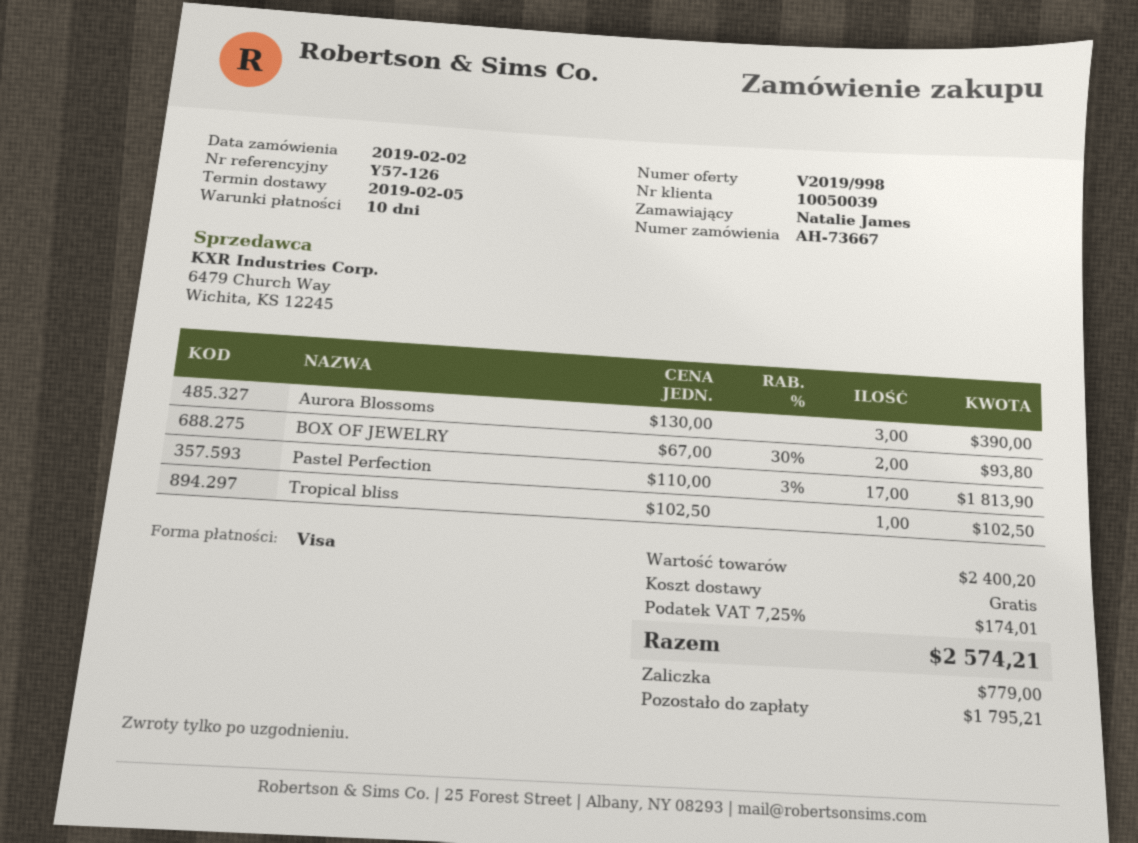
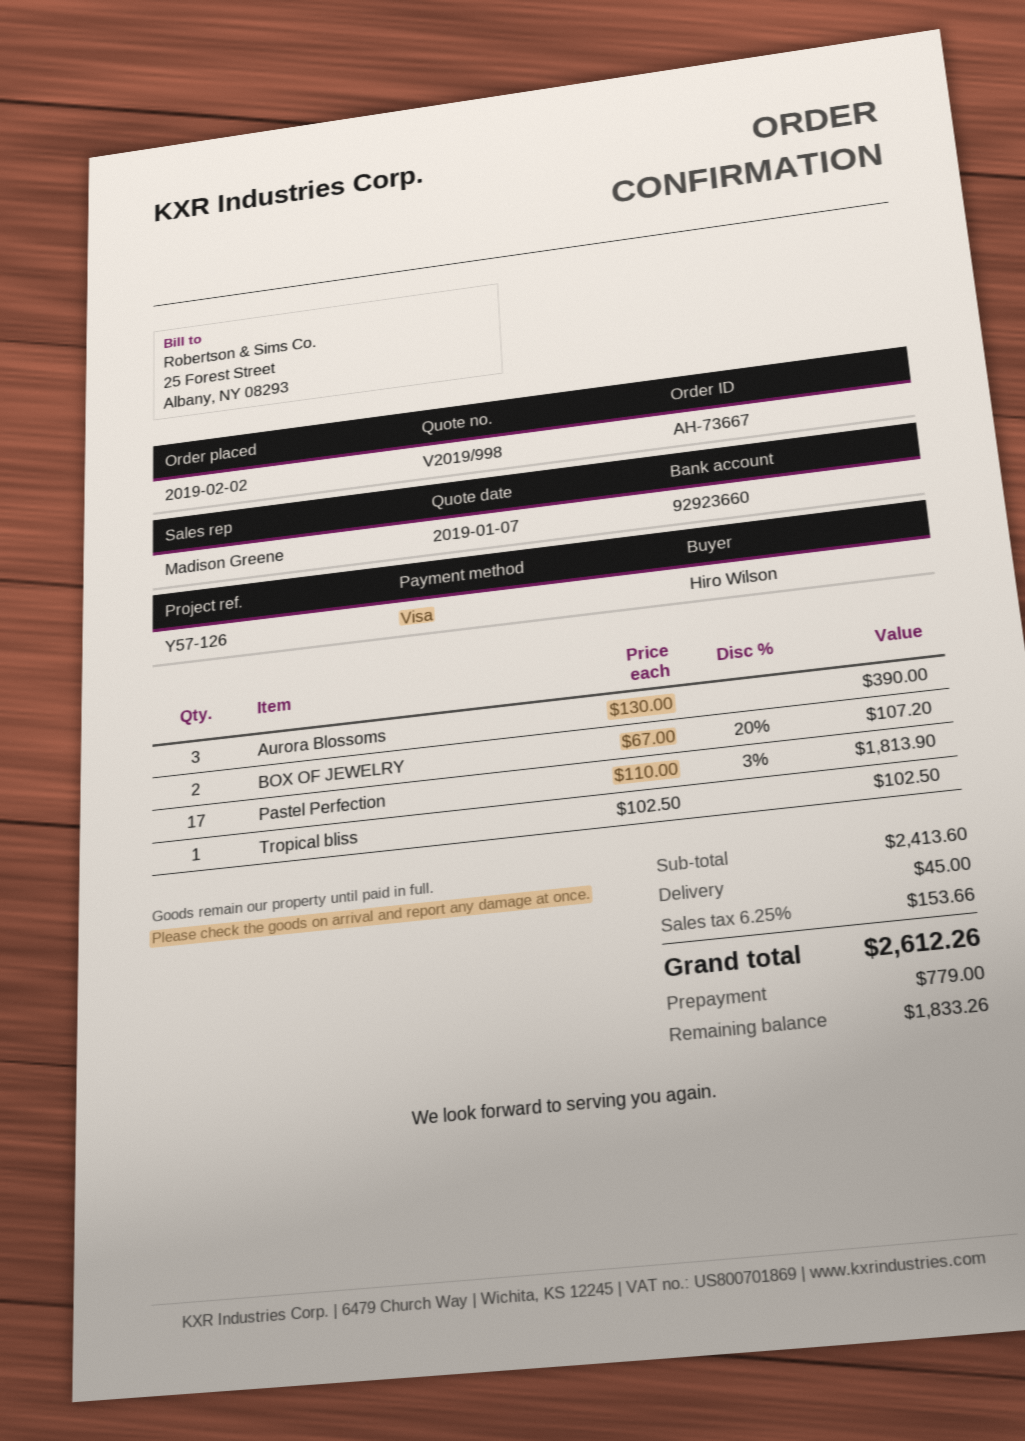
ordered by: Natalie James -> Hiro Wilson
BOX OF JEWELRY: 2 x 67.00 - 30% = 93.80 -> 2 x 67.00 - 20% = 107.20
subtotal: 2400.20 -> 2413.60
shipping: 0.00 -> 45.00
tax: 7.25% = 174.01 -> 6.25% = 153.66
total: 2574.21 -> 2612.26
balance: 1795.21 -> 1833.26

